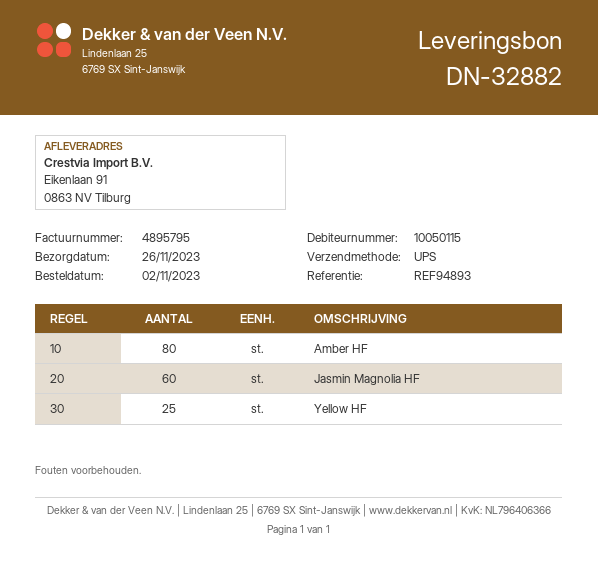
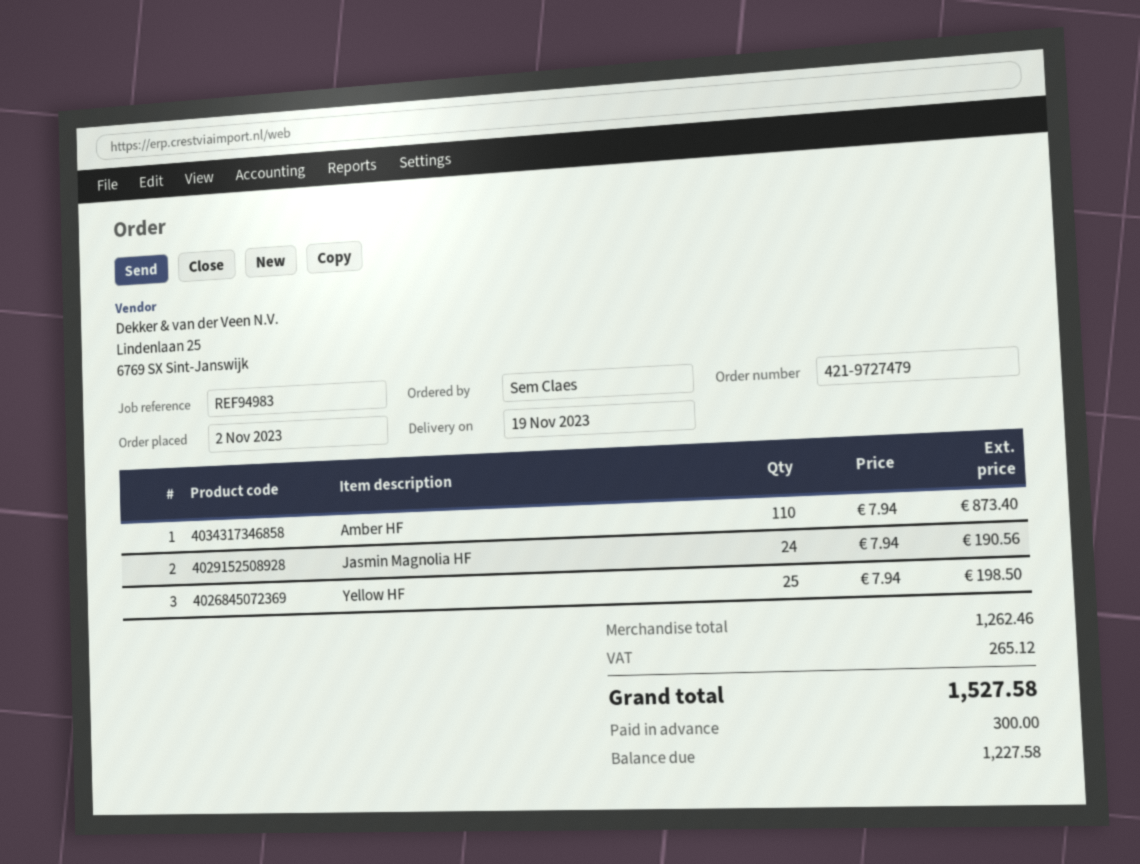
delivery date: 2023-11-26 -> 2023-11-19
reference: REF94893 -> REF94983
Amber HF: 80 -> 110
Jasmin Magnolia HF: 60 -> 24

